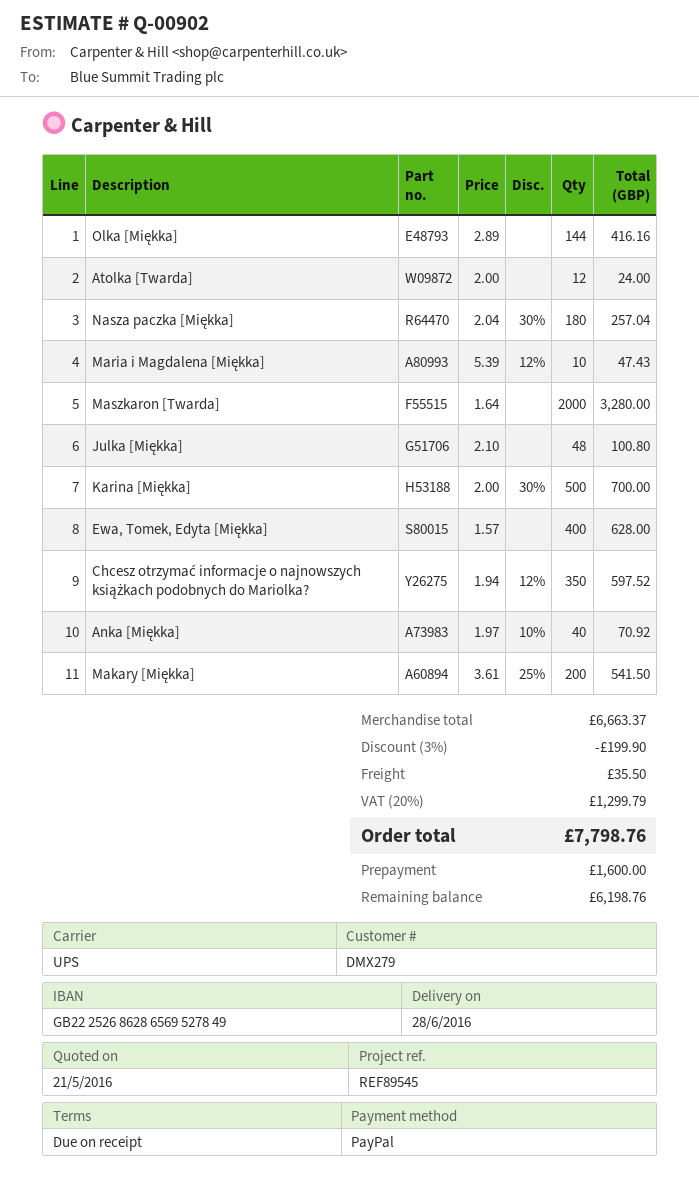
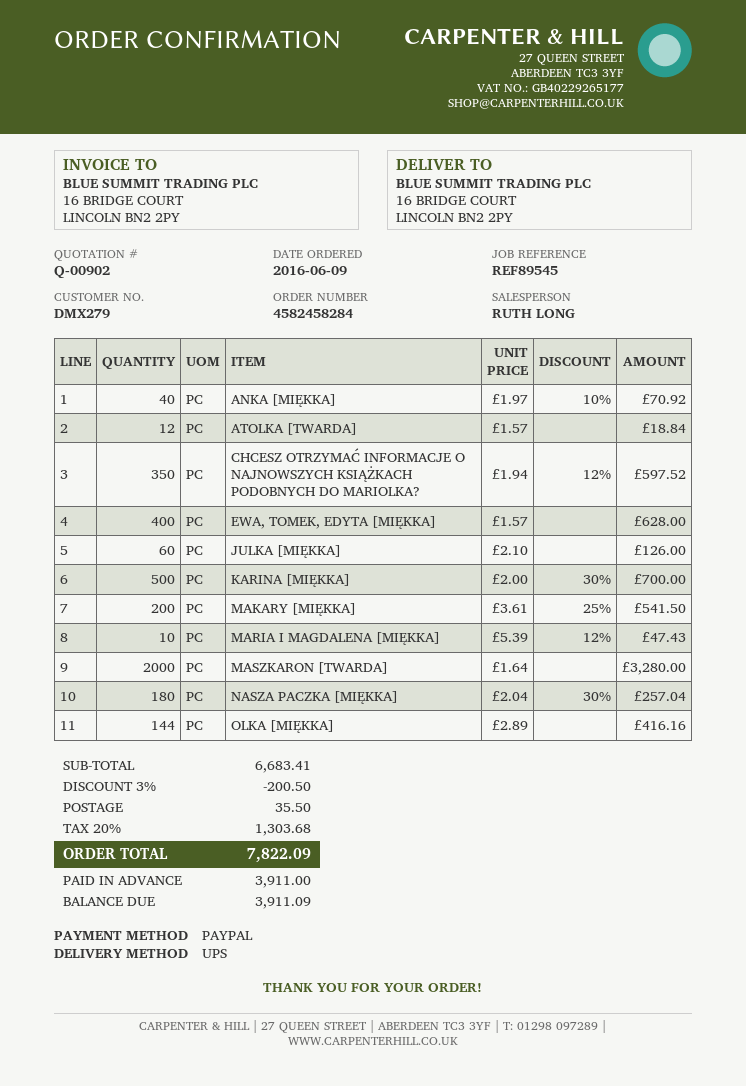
Atolka [Twarda]: 12 x 2.00 = 24.00 -> 12 x 1.57 = 18.84
Julka [Miękka]: 48 x 2.10 = 100.80 -> 60 x 2.10 = 126.00
subtotal: 6663.37 -> 6683.41
discount: 3% = 199.90 -> 3% = 200.50
tax: 20% = 1299.79 -> 20% = 1303.68
total: 7798.76 -> 7822.09
deposit: 1600.00 -> 3911.00
balance: 6198.76 -> 3911.09

